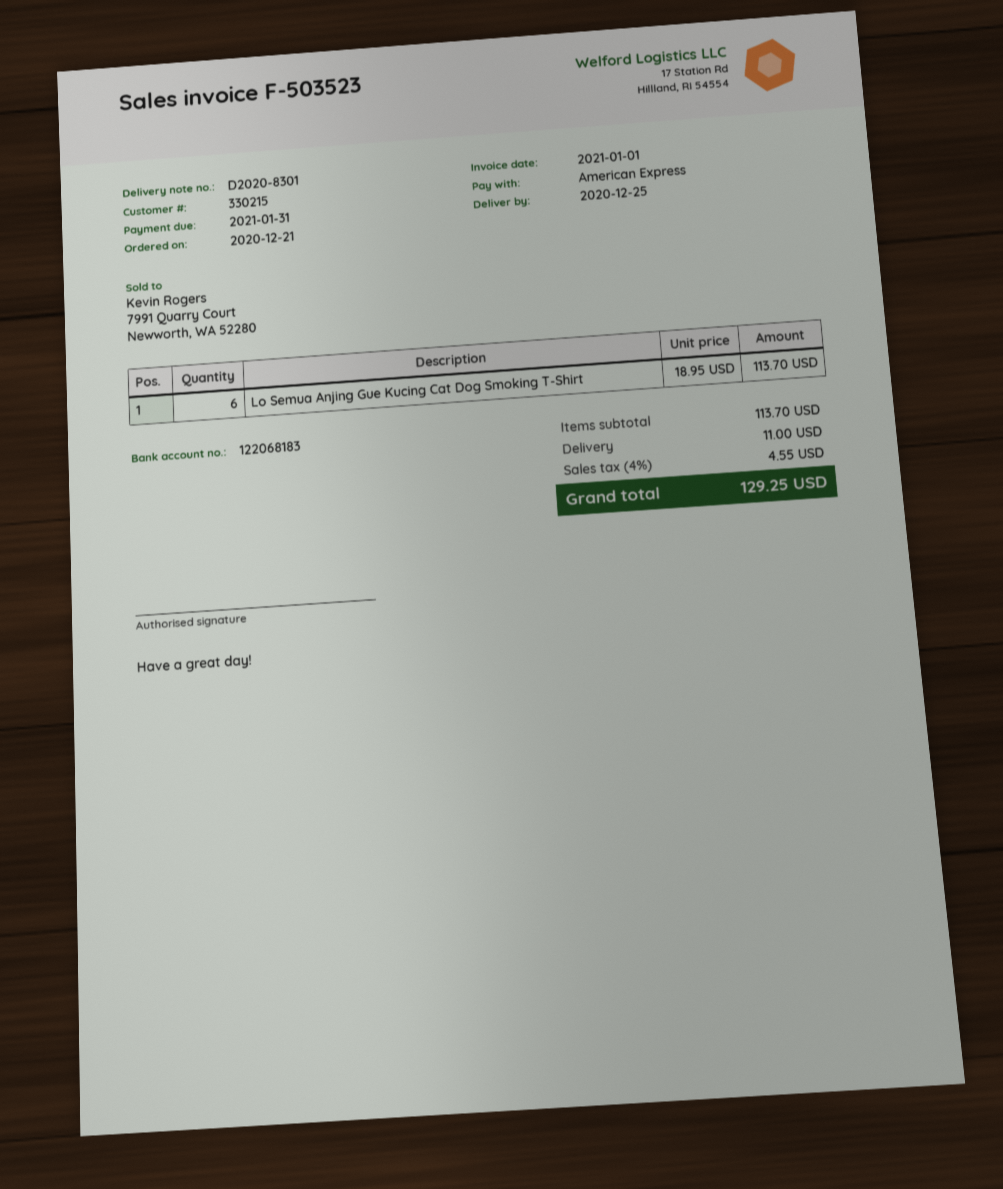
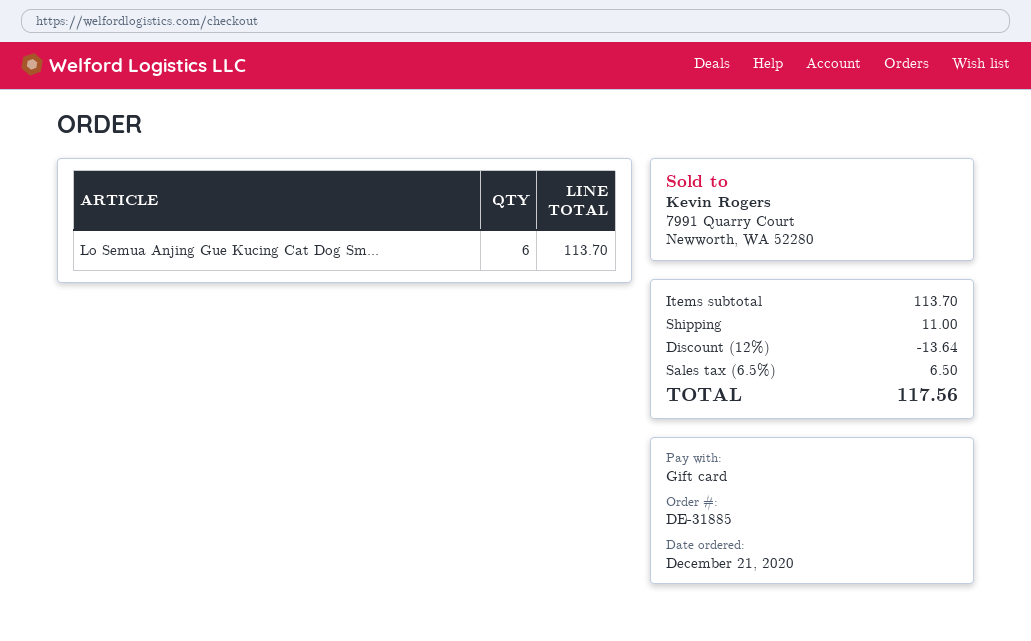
payment method: American Express -> gift card
discount: none -> 12% = 13.64
tax: 4% = 4.55 -> 6.5% = 6.50
total: 129.25 -> 117.56

